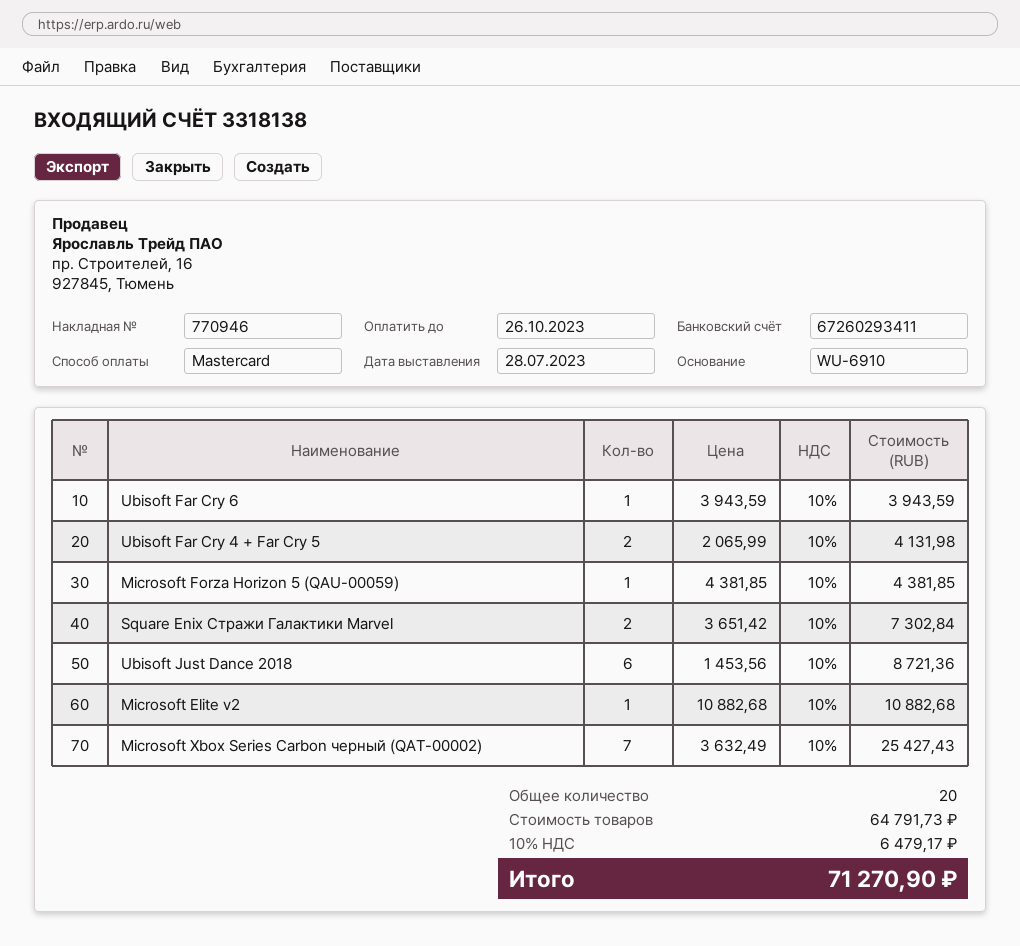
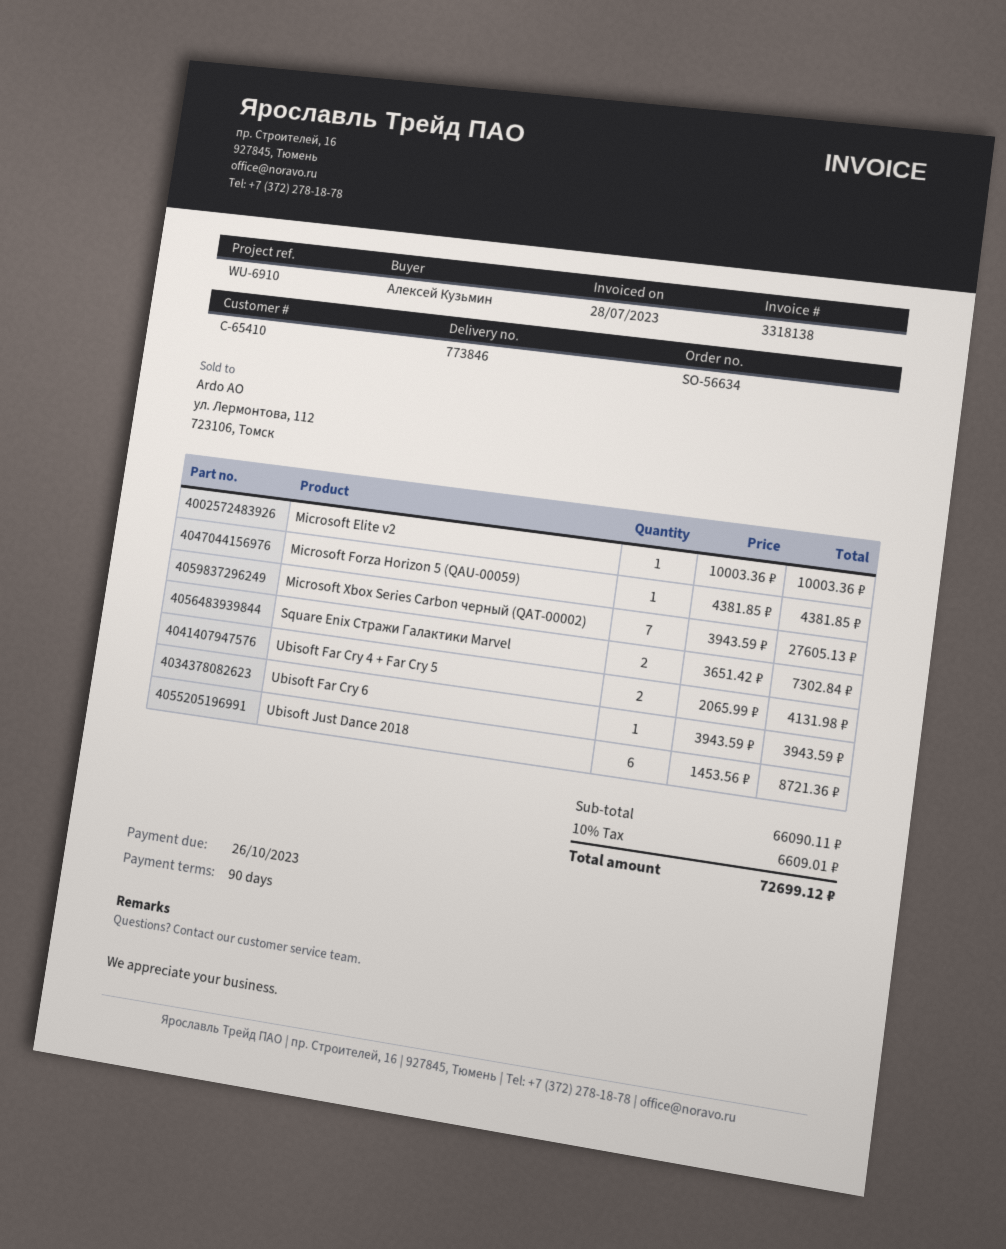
delivery note number: 770946 -> 773846
Microsoft Elite v2: 1 x 10882.68 = 10882.68 -> 1 x 10003.36 = 10003.36
Microsoft Xbox Series Carbon черный (QAT-00002): 7 x 3632.49 = 25427.43 -> 7 x 3943.59 = 27605.13
subtotal: 64791.73 -> 66090.11
tax: 10% = 6479.17 -> 10% = 6609.01
total: 71270.90 -> 72699.12

